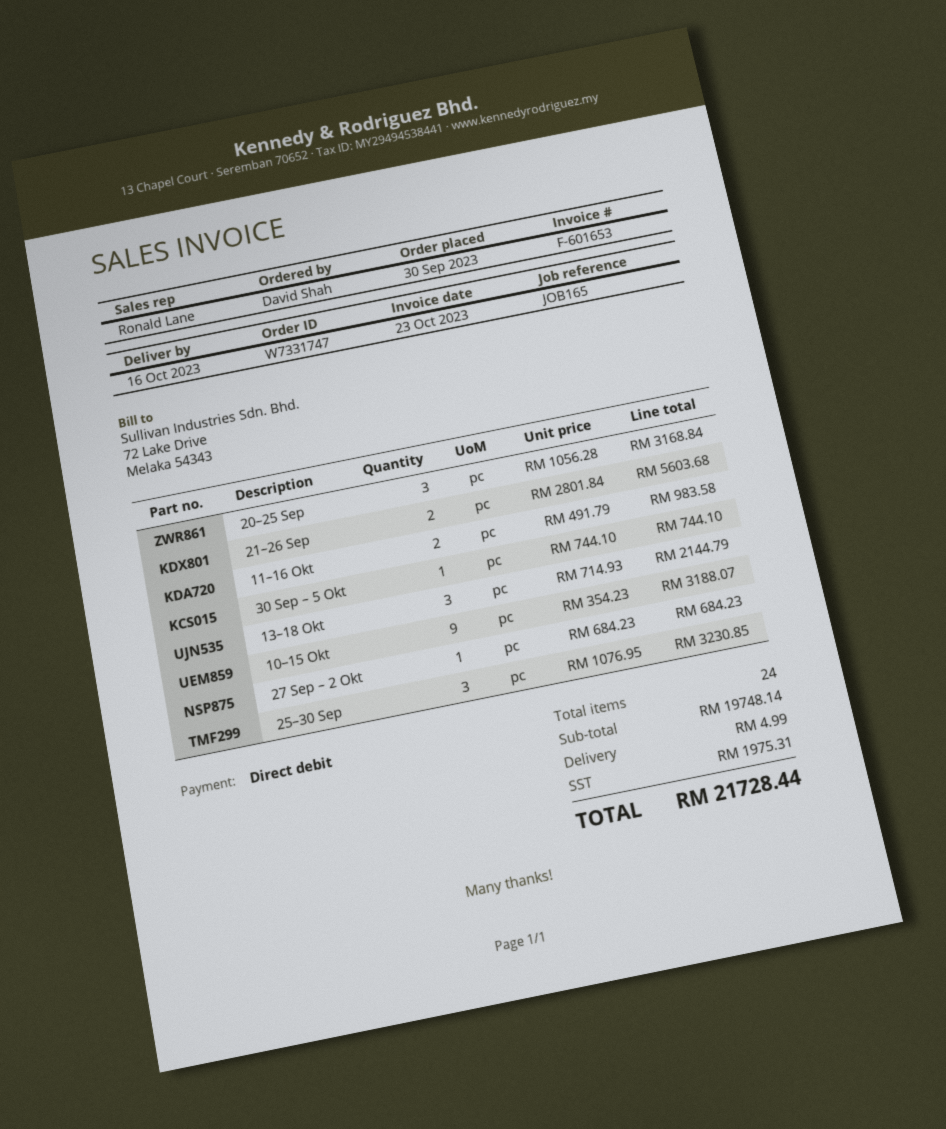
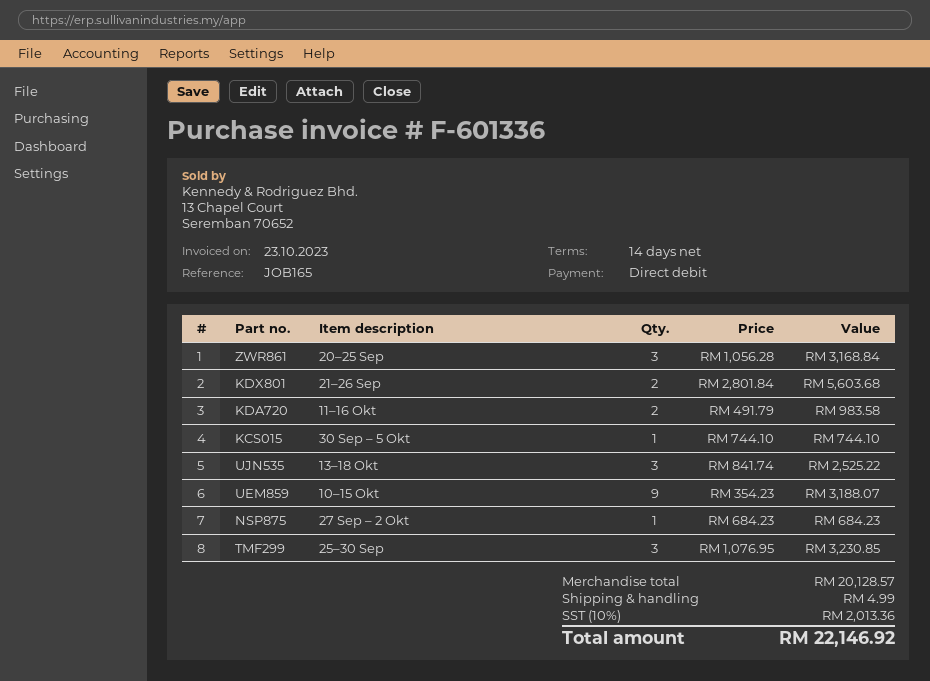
invoice number: F-601653 -> F-601336
13–18 Okt: 3 x 714.93 = 2144.79 -> 3 x 841.74 = 2525.22
subtotal: 19748.14 -> 20128.57
tax: 1975.31 -> 2013.36
total: 21728.44 -> 22146.92

